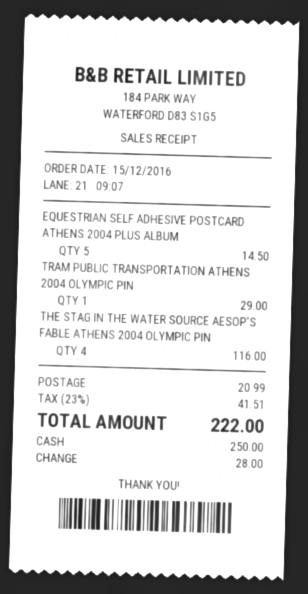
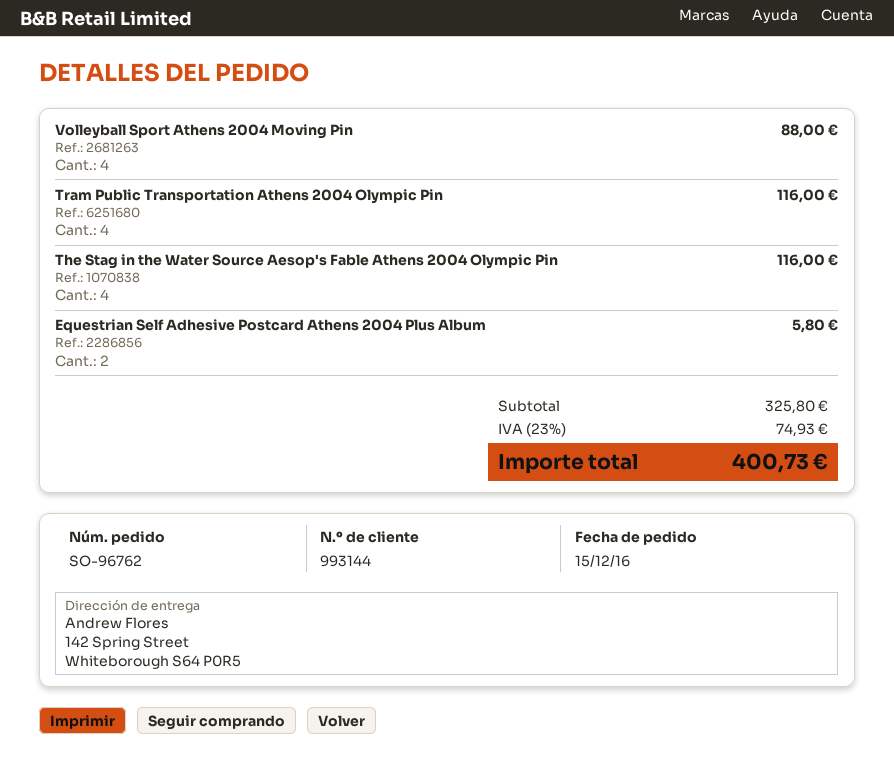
EQUESTRIAN SELF ADHESIVE POSTCARD ATHENS 2004 PLUS ALBUM: 5 for 14.50 -> 2 for 5.80
TRAM PUBLIC TRANSPORTATION ATHENS 2004 OLYMPIC PIN: 1 for 29.00 -> 4 for 116.00
Volleyball Sport Athens 2004 Moving Pin: none -> 4 for 88.00
shipping: 20.99 -> none
tax: 23% = 41.51 -> 23% = 74.93
total: 222.00 -> 400.73

